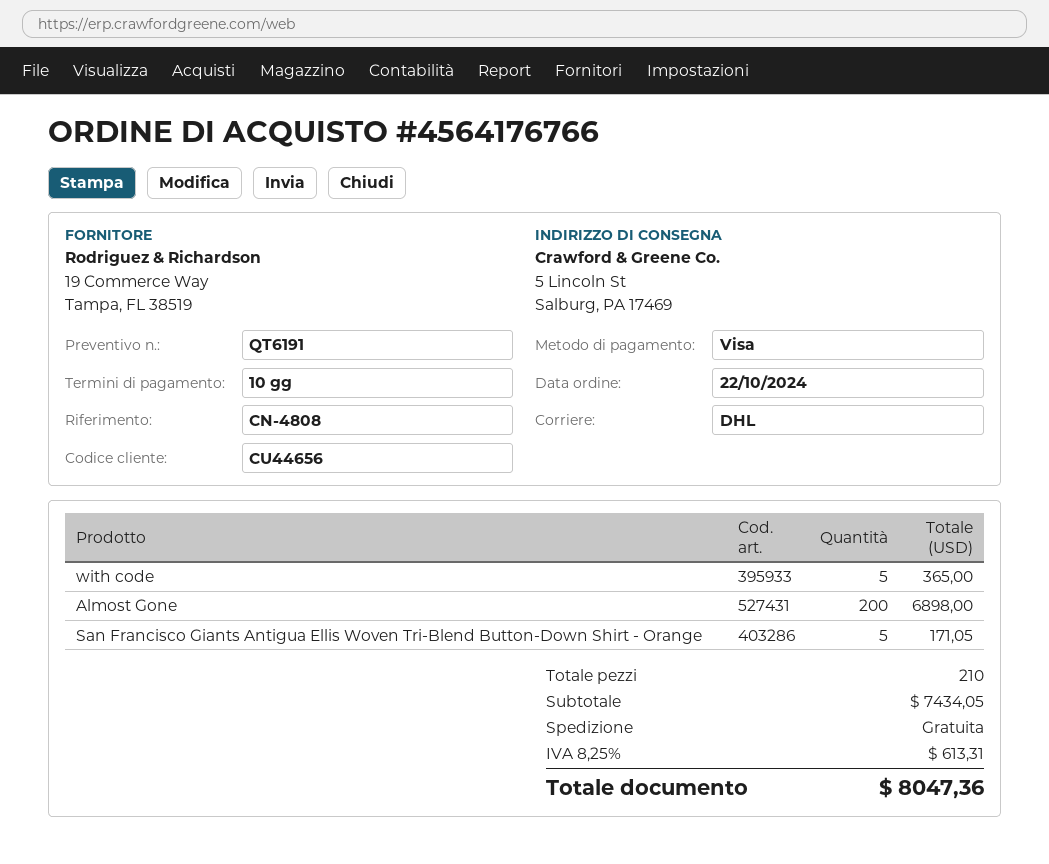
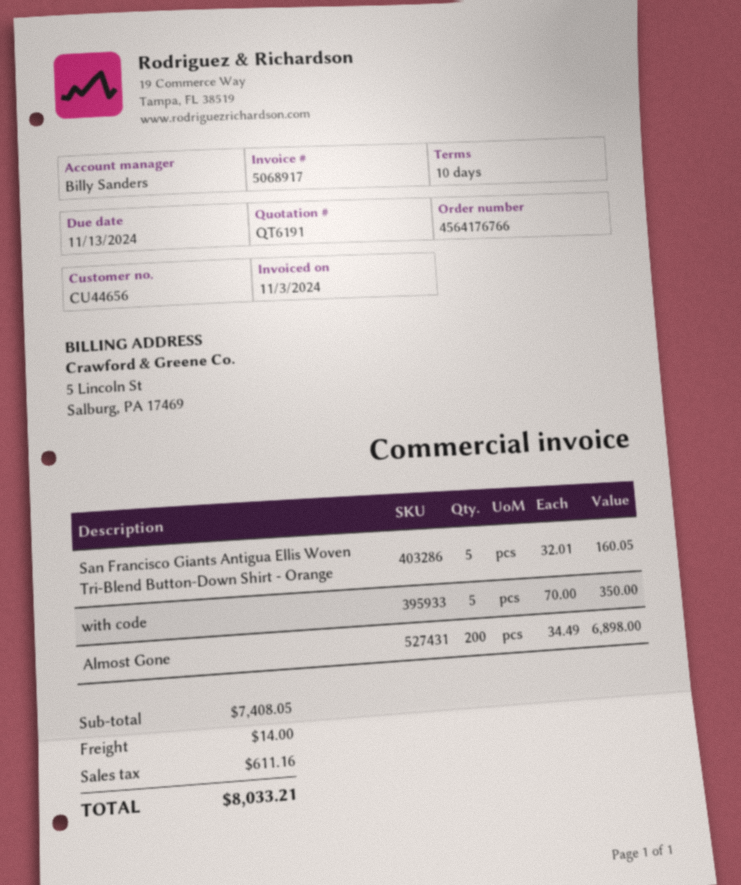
with code: 5 for 365.00 -> 5 for 350.00
San Francisco Giants Antigua Ellis Woven Tri-Blend Button-Down Shirt - Orange: 5 for 171.05 -> 5 for 160.05
subtotal: 7434.05 -> 7408.05
shipping: 0.00 -> 14.00
tax: 613.31 -> 611.16
total: 8047.36 -> 8033.21

